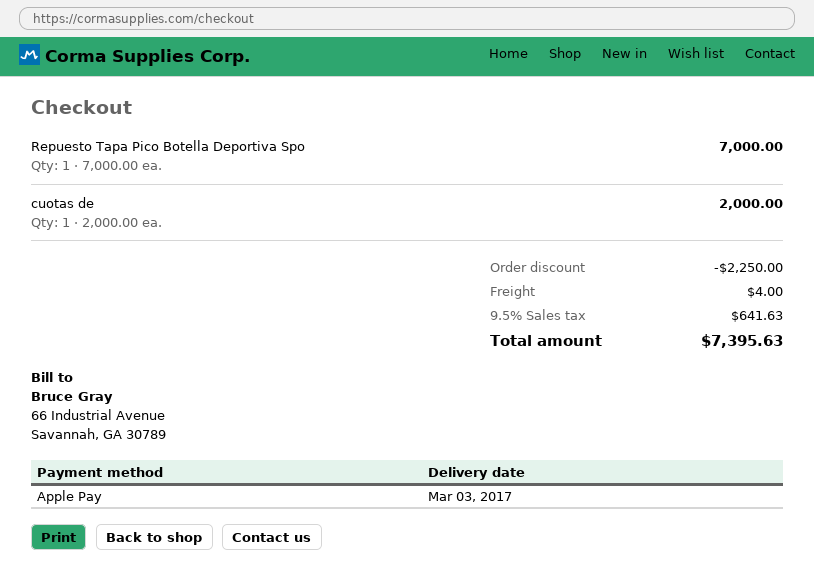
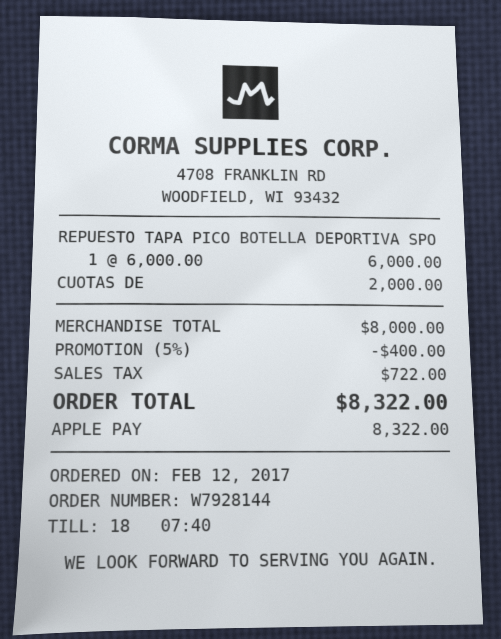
Repuesto Tapa Pico Botella Deportiva Spo: 1 x 7000.00 = 7000.00 -> 1 x 6000.00 = 6000.00
discount: 2250.00 -> 400.00
shipping: 4.00 -> none
tax: 641.63 -> 722.00
total: 7395.63 -> 8322.00

